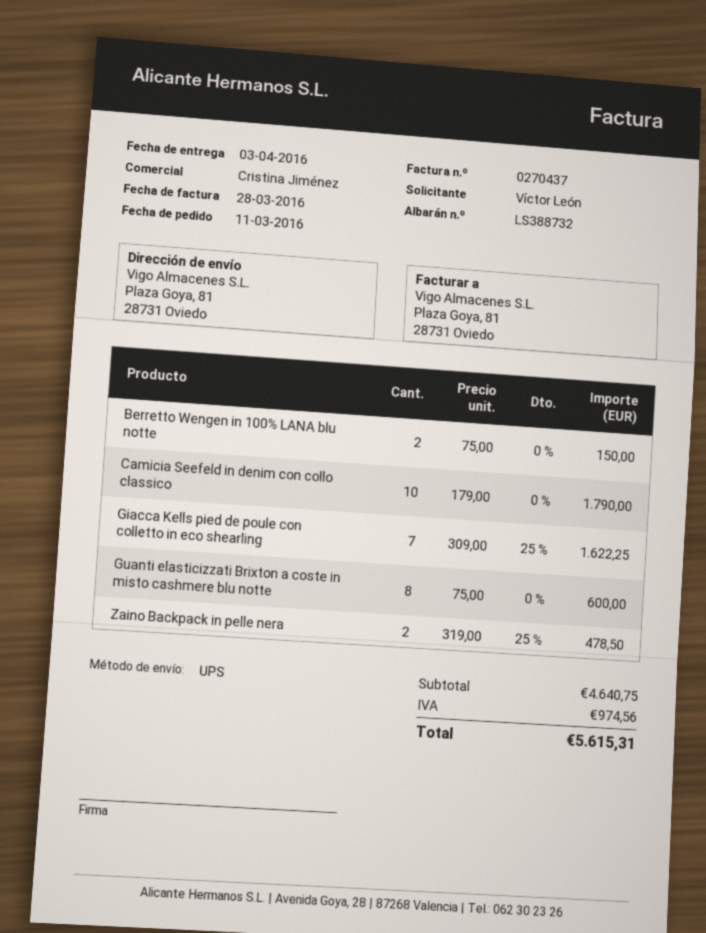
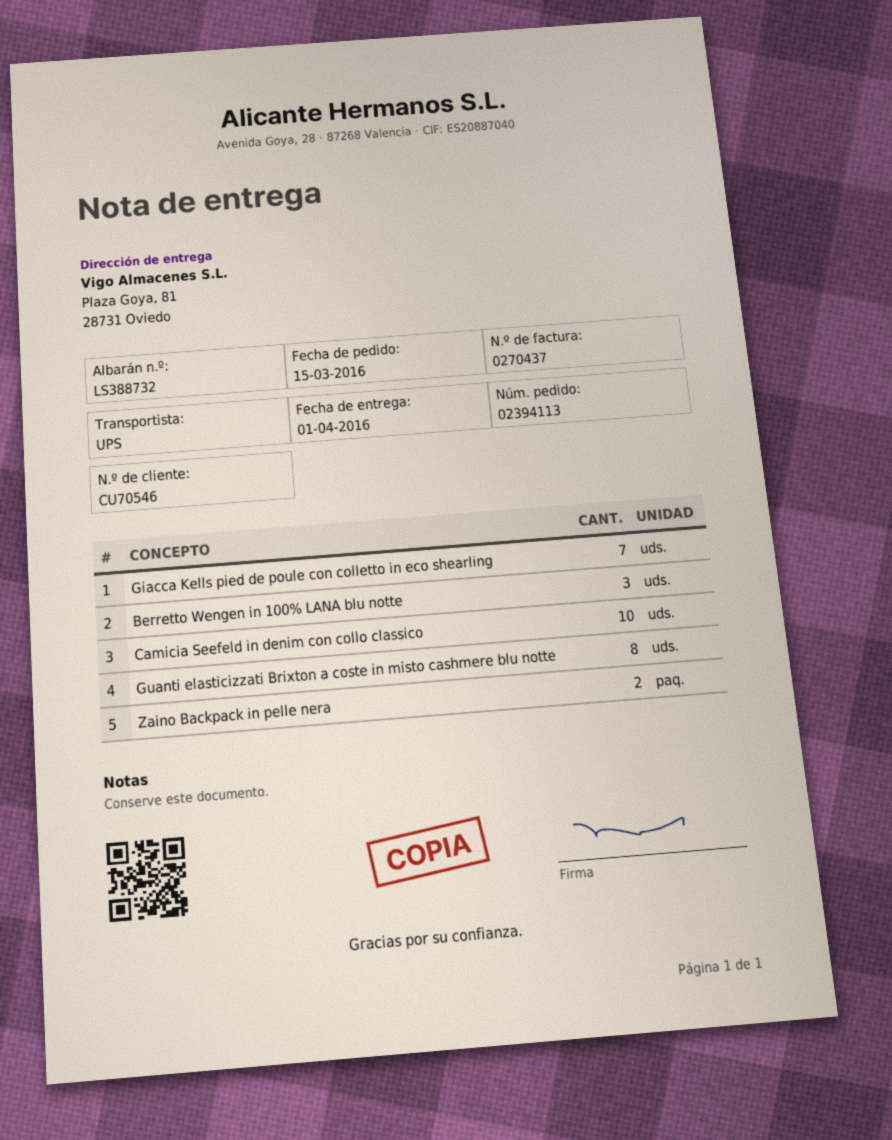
order date: 2016-03-11 -> 2016-03-15
delivery date: 2016-04-03 -> 2016-04-01
Berretto Wengen in 100% LANA blu notte: 2 -> 3

